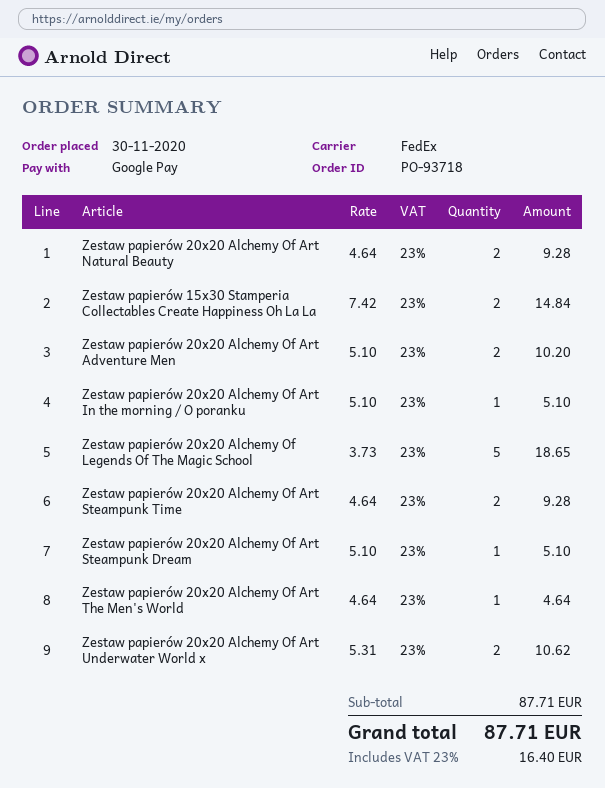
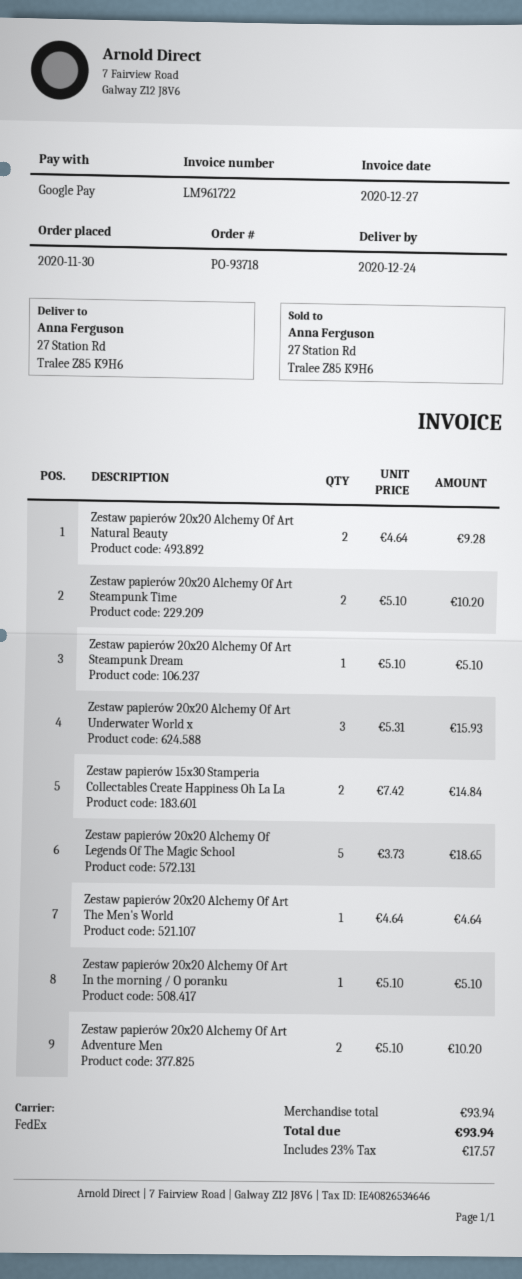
Zestaw papierów 20x20 Alchemy Of Art Steampunk Time: 2 x 4.64 = 9.28 -> 2 x 5.10 = 10.20
Zestaw papierów 20x20 Alchemy Of Art Underwater World x: 2 x 5.31 = 10.62 -> 3 x 5.31 = 15.93
subtotal: 87.71 -> 93.94
tax: 23% = 16.40 -> 23% = 17.57
total: 87.71 -> 93.94

